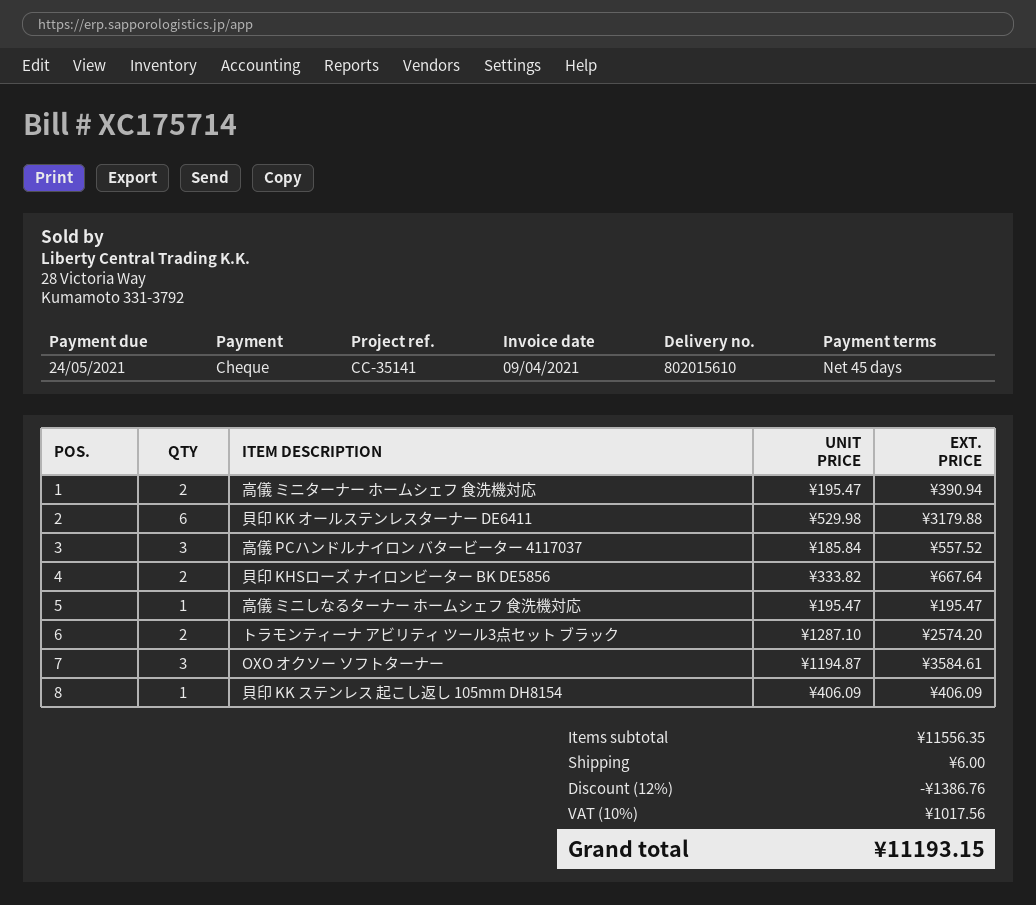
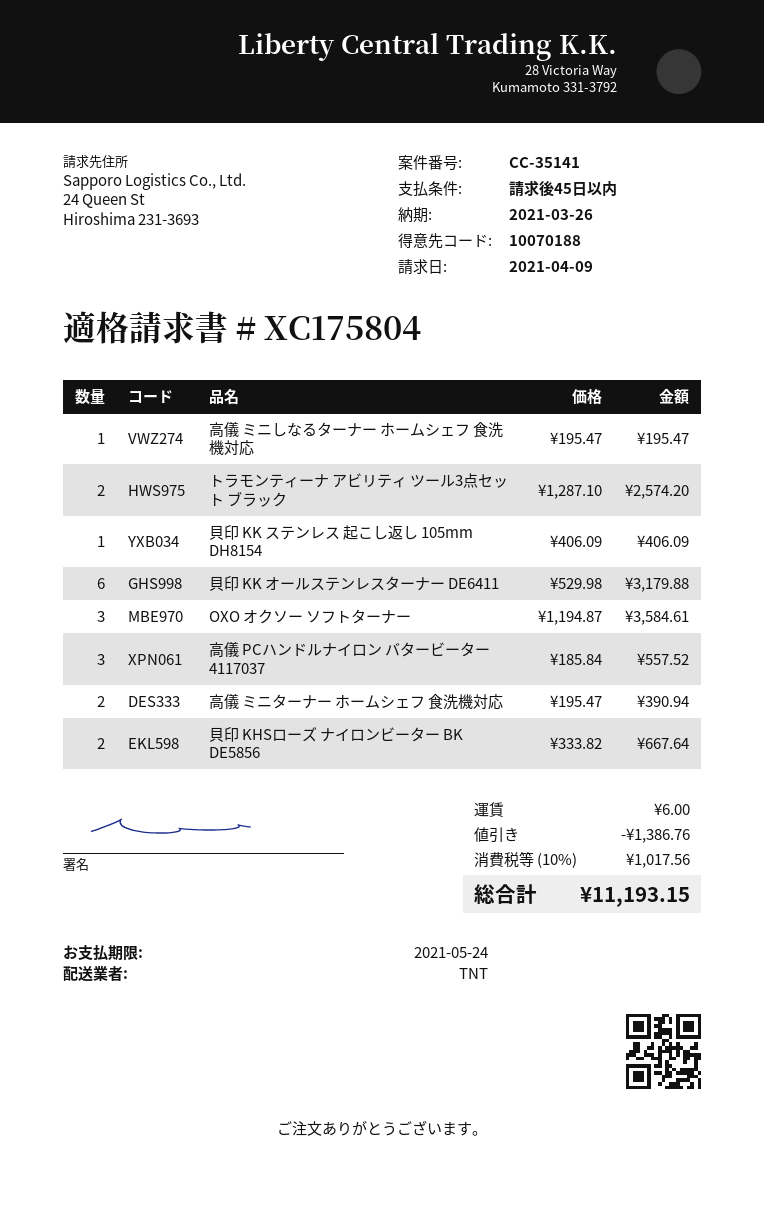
invoice number: XC175714 -> XC175804

